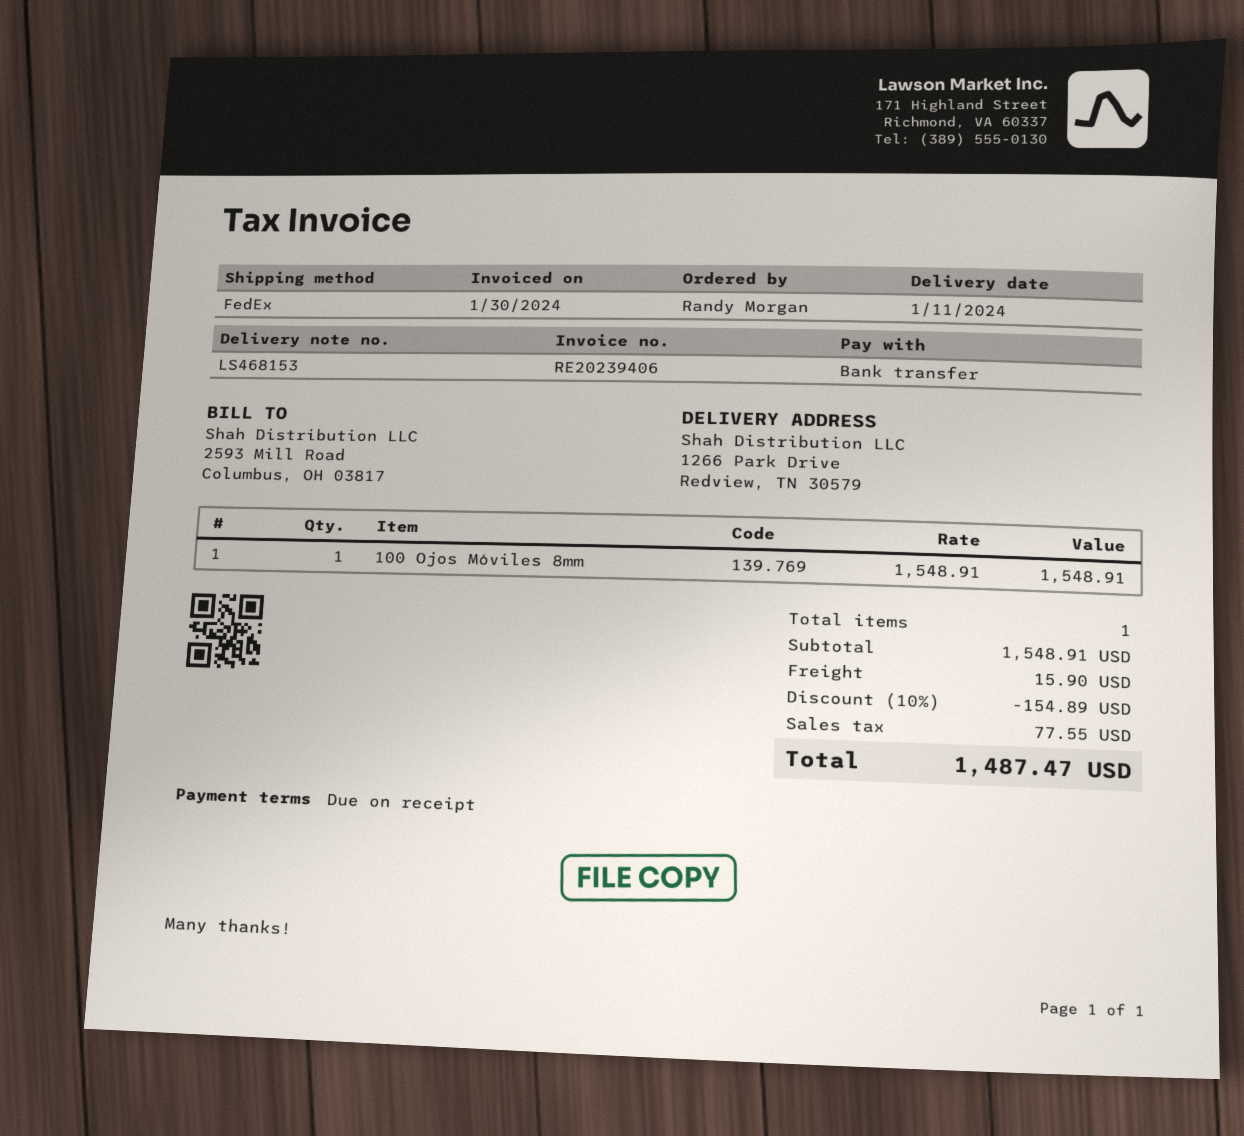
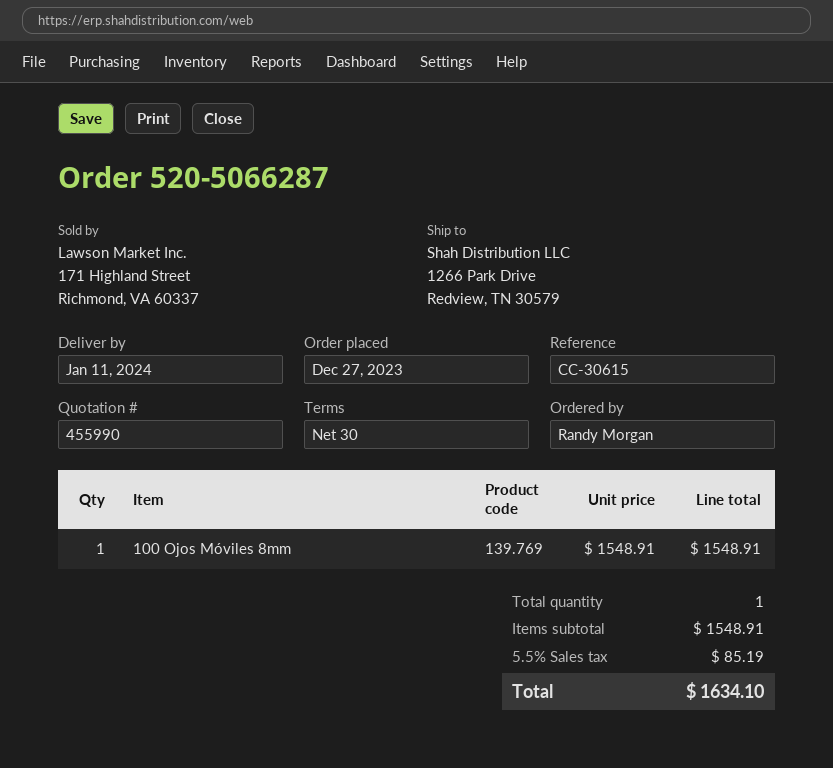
payment terms: on receipt -> 30 days
discount: 10% = 154.89 -> none
shipping: 15.90 -> none
tax: 77.55 -> 85.19
total: 1487.47 -> 1634.10

